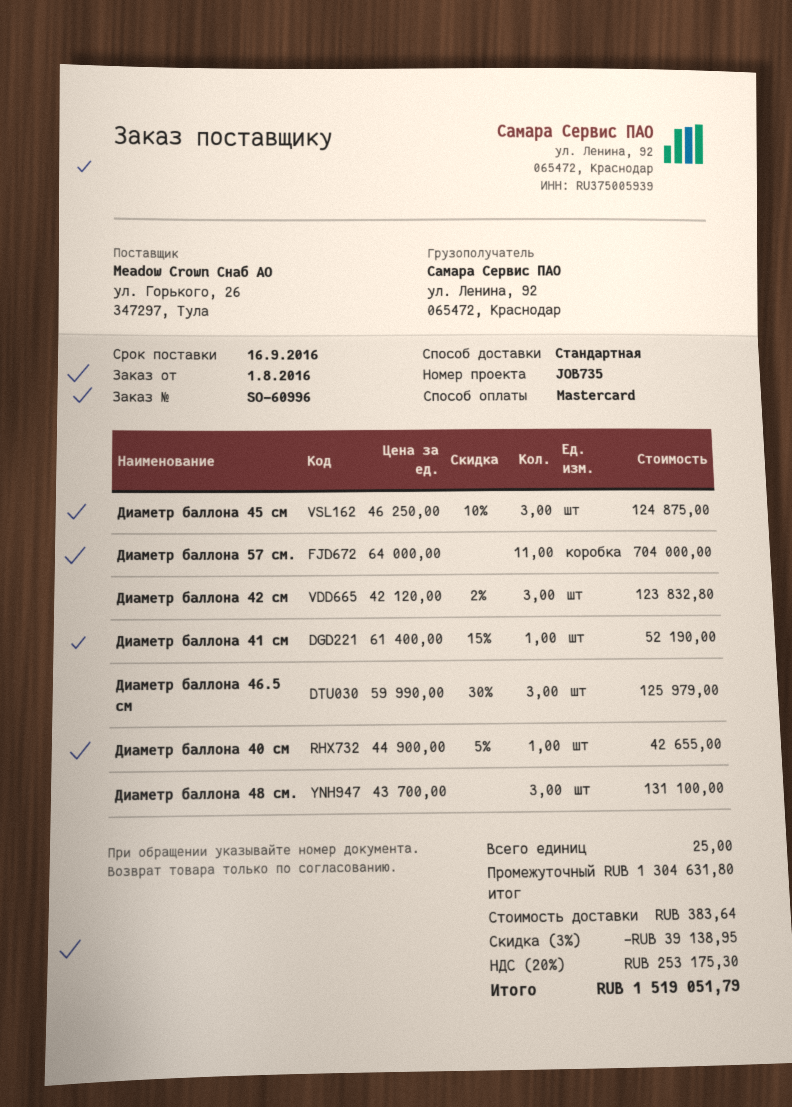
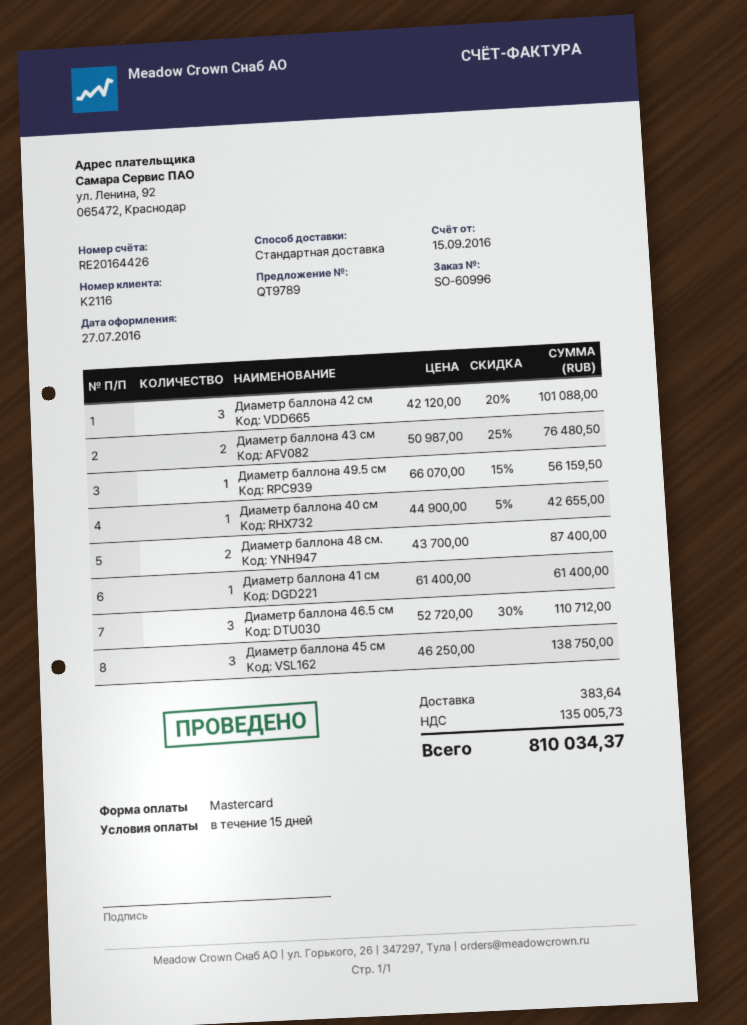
order date: 2016-08-01 -> 2016-07-27
Диаметр баллона 45 см: 3 x 46250.00 - 10% = 124875.00 -> 3 x 46250.00 = 138750.00
Диаметр баллона 57 см.: 11 x 64000.00 = 704000.00 -> none
Диаметр баллона 42 см: 3 x 42120.00 - 2% = 123832.80 -> 3 x 42120.00 - 20% = 101088.00
Диаметр баллона 41 см: 1 x 61400.00 - 15% = 52190.00 -> 1 x 61400.00 = 61400.00
Диаметр баллона 46.5 см: 3 x 59990.00 - 30% = 125979.00 -> 3 x 52720.00 - 30% = 110712.00
Диаметр баллона 48 см.: 3 x 43700.00 = 131100.00 -> 2 x 43700.00 = 87400.00
Диаметр баллона 43 см: none -> 2 x 50987.00 - 25% = 76480.50
Диаметр баллона 49.5 см: none -> 1 x 66070.00 - 15% = 56159.50
discount: 3% = 39138.95 -> none
tax: 253175.30 -> 135005.73
total: 1519051.79 -> 810034.37

